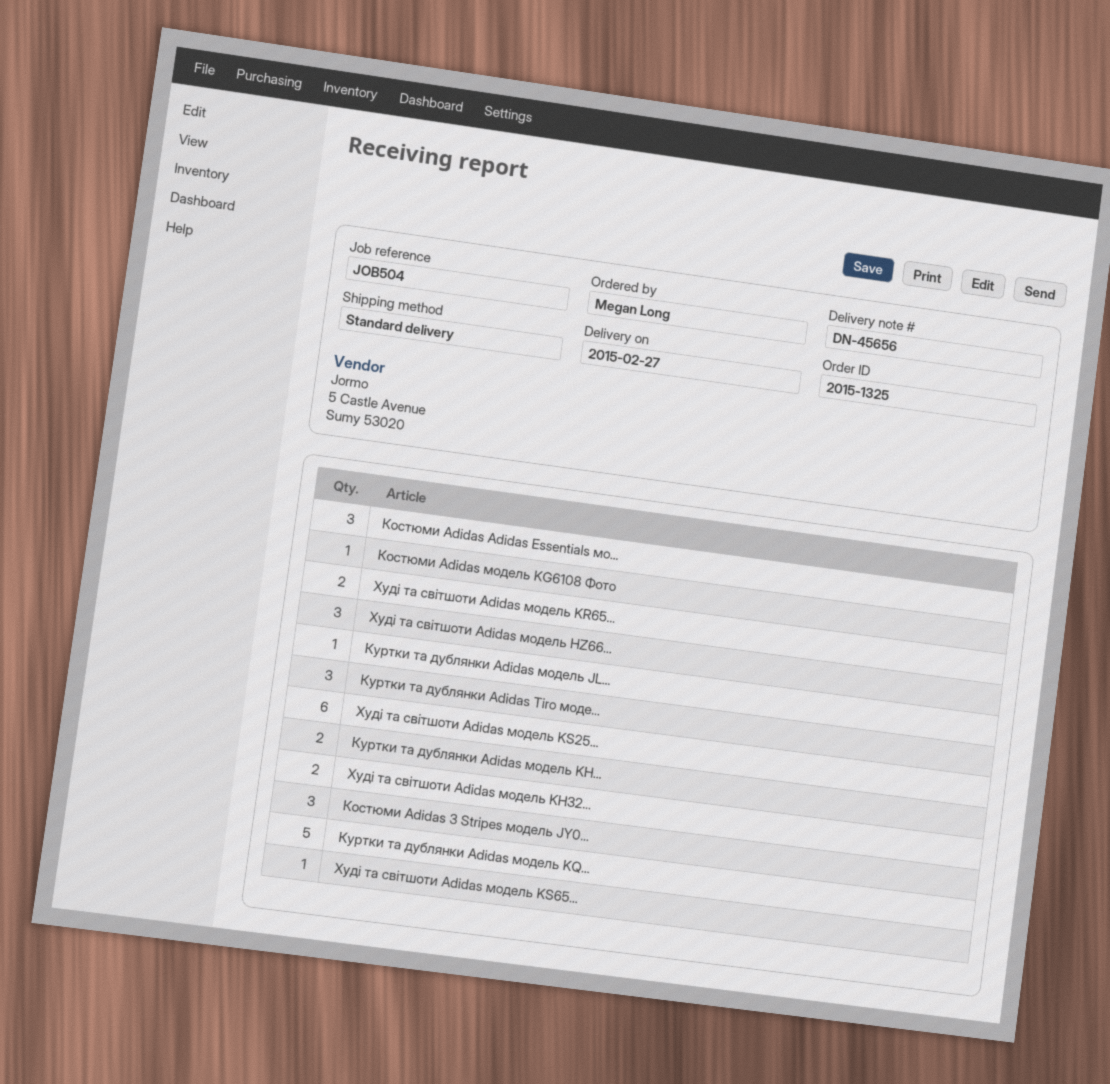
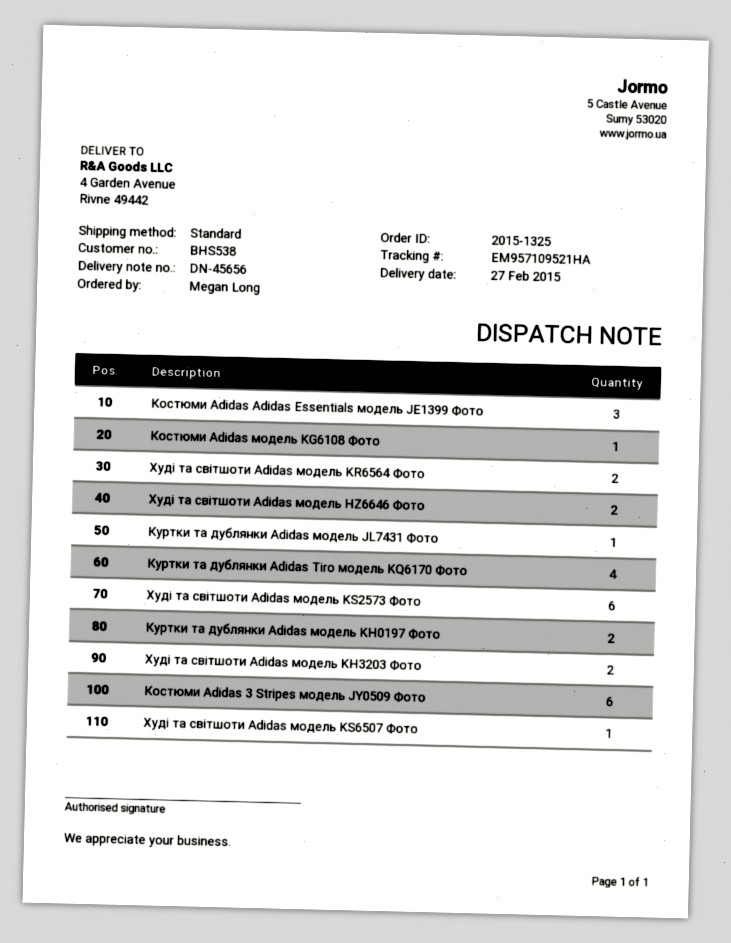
Худі та світшоти Adidas модель HZ66...: 3 -> 2
Куртки та дублянки Adidas Tiro моде...: 3 -> 4
Костюми Adidas 3 Stripes модель JY0...: 3 -> 6
Куртки та дублянки Adidas модель KQ...: 5 -> none

